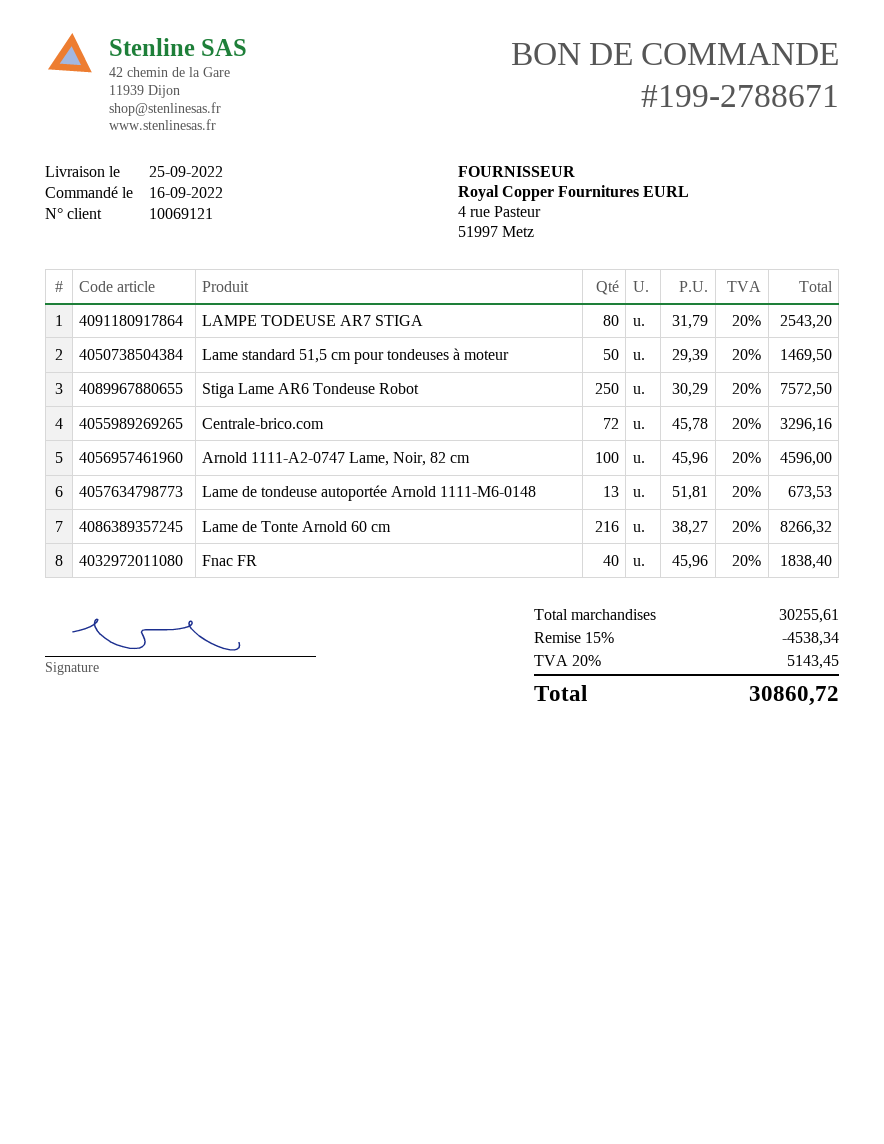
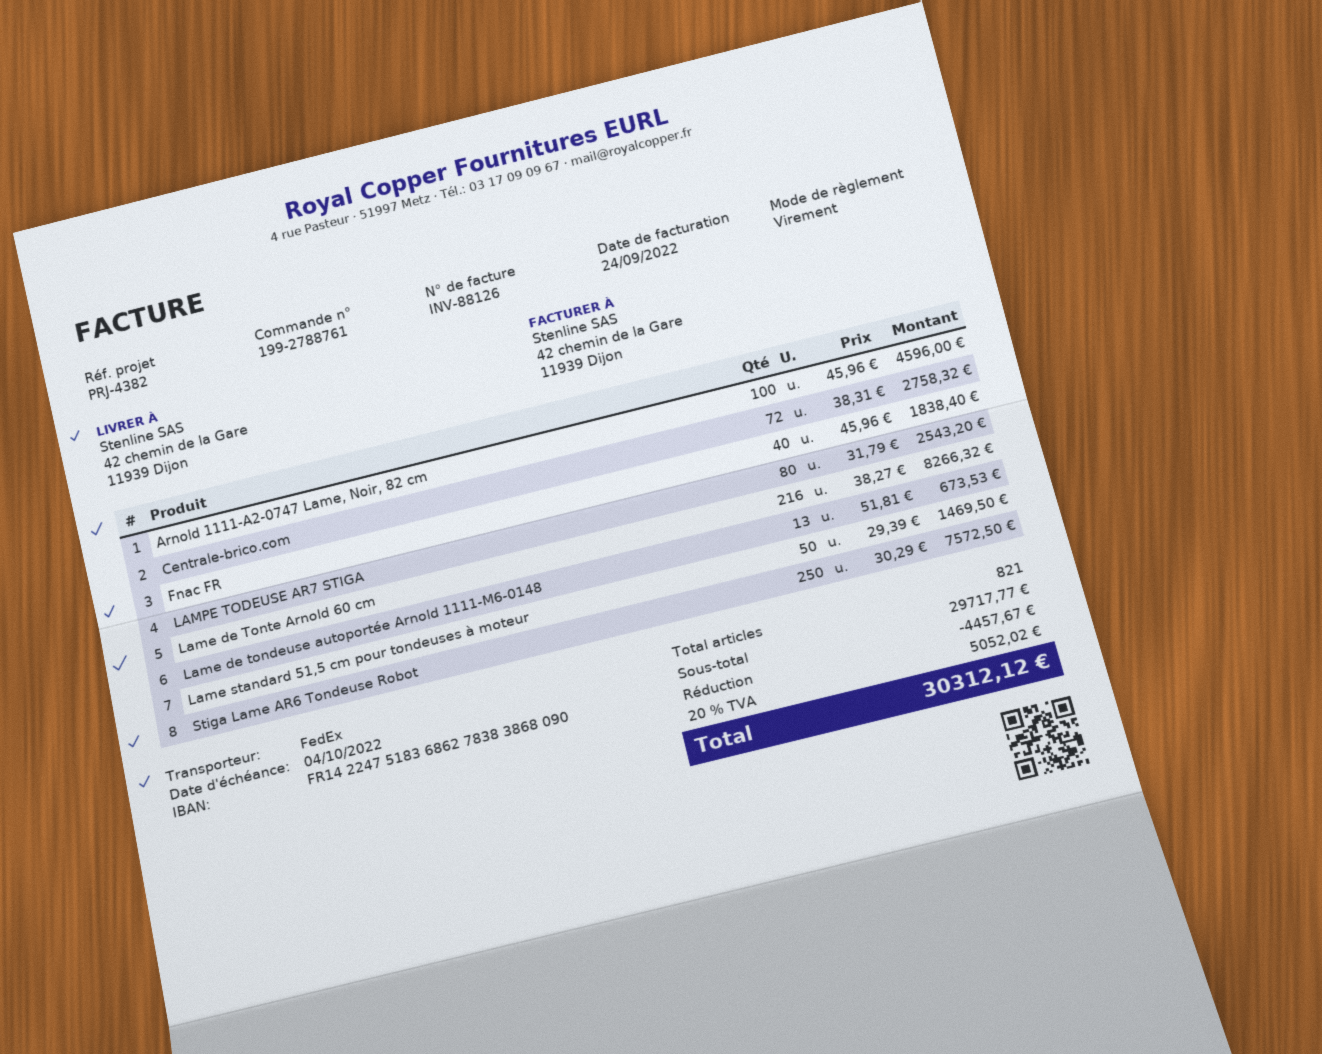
order number: 199-2788671 -> 199-2788761
Centrale-brico.com: 72 x 45.78 = 3296.16 -> 72 x 38.31 = 2758.32
subtotal: 30255.61 -> 29717.77
discount: 4538.34 -> 4457.67
tax: 20% = 5143.45 -> 20% = 5052.02
total: 30860.72 -> 30312.12

